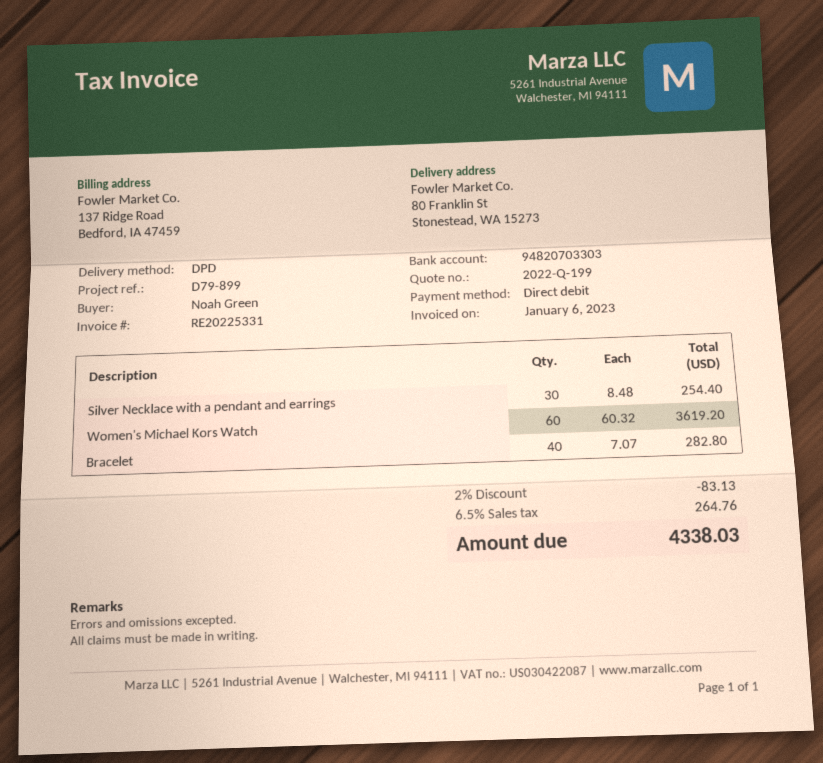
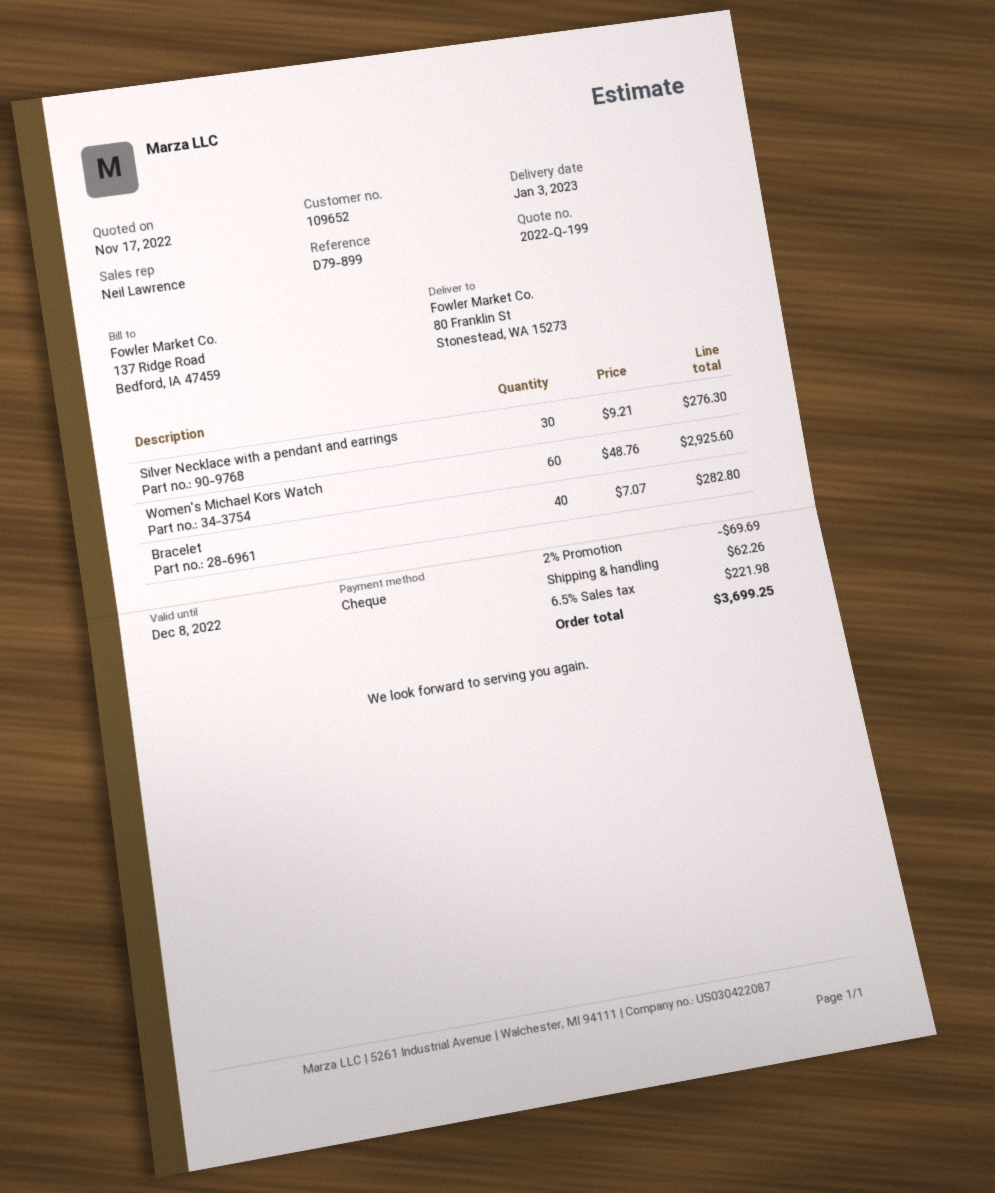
payment method: direct debit -> cheque
Silver Necklace with a pendant and earrings: 30 x 8.48 = 254.40 -> 30 x 9.21 = 276.30
Women's Michael Kors Watch: 60 x 60.32 = 3619.20 -> 60 x 48.76 = 2925.60
discount: 2% = 83.13 -> 2% = 69.69
shipping: none -> 62.26
tax: 6.5% = 264.76 -> 6.5% = 221.98
total: 4338.03 -> 3699.25

